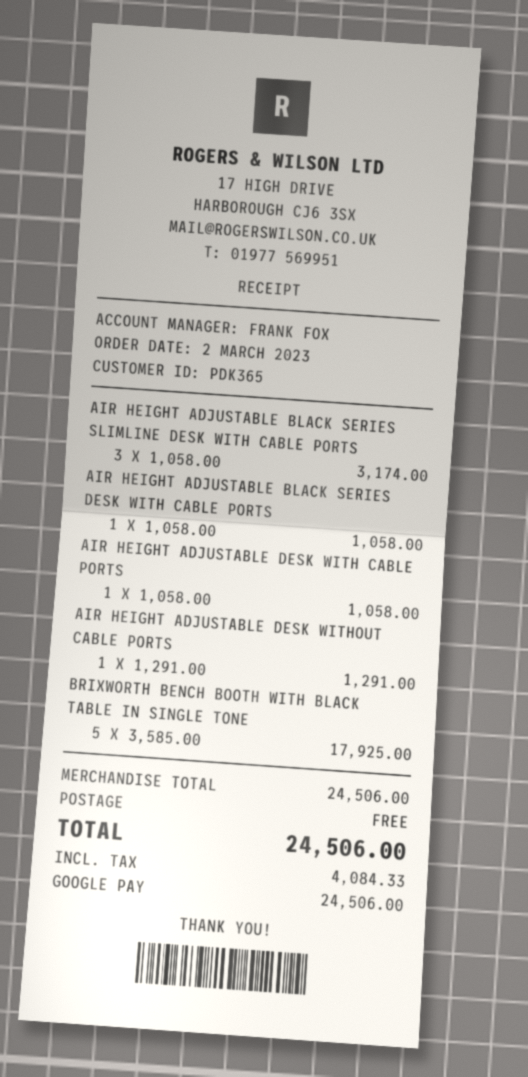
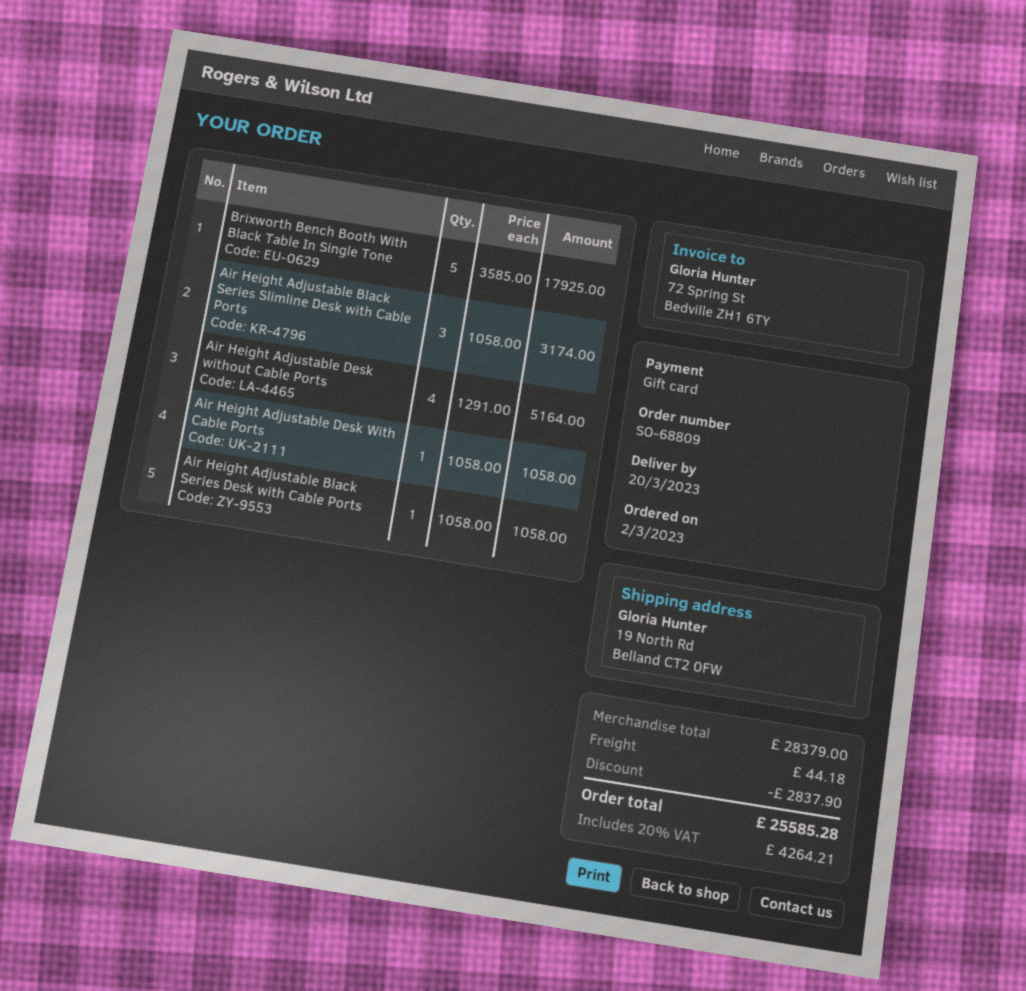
payment method: Google Pay -> gift card
AIR HEIGHT ADJUSTABLE DESK WITHOUT CABLE PORTS: 1 x 1291.00 = 1291.00 -> 4 x 1291.00 = 5164.00
subtotal: 24506.00 -> 28379.00
discount: none -> 2837.90
shipping: 0.00 -> 44.18
tax: 4084.33 -> 4264.21
total: 24506.00 -> 25585.28

